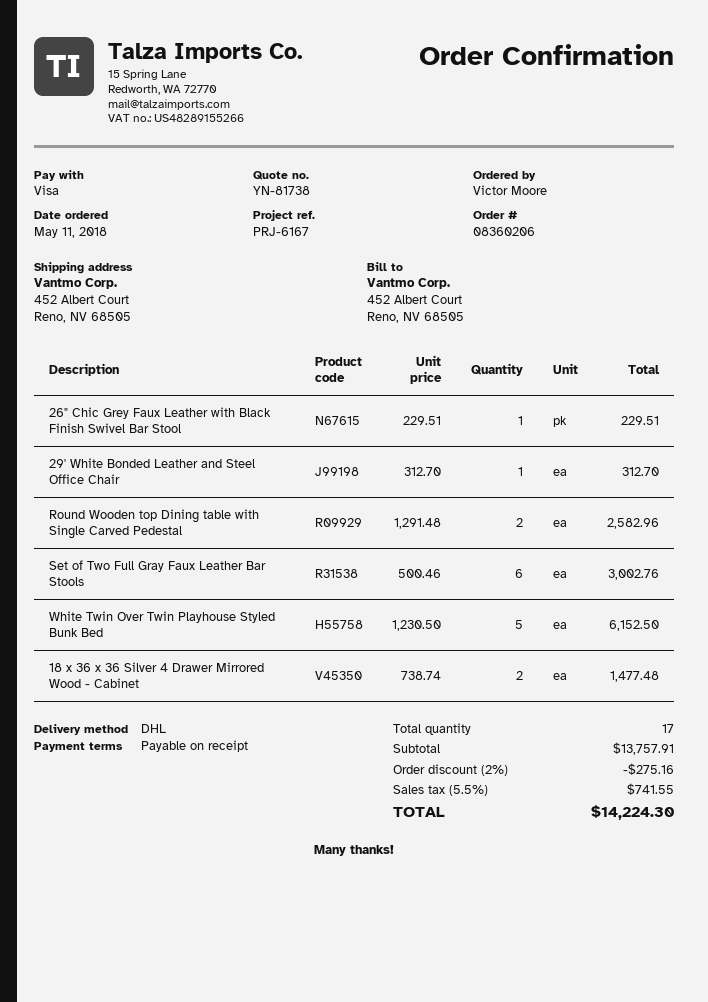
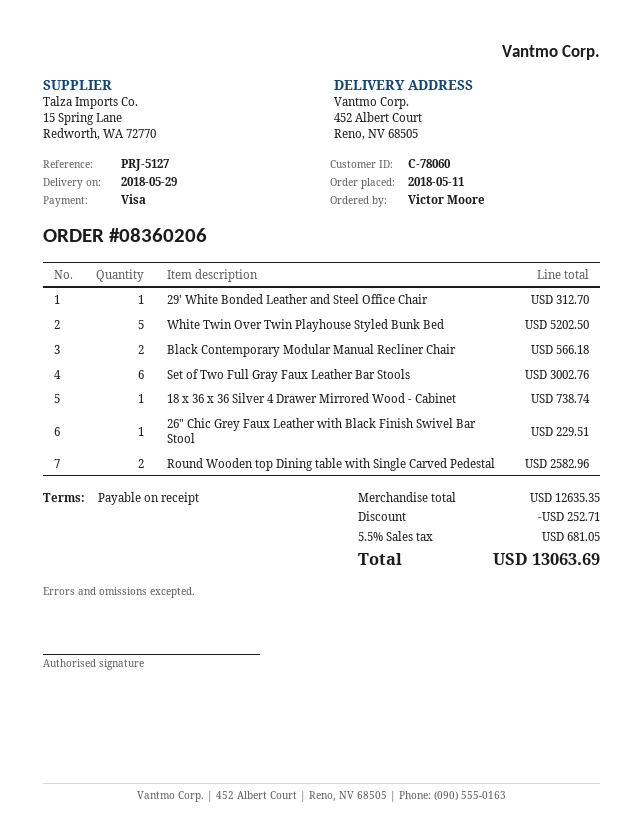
reference: PRJ-6167 -> PRJ-5127
White Twin Over Twin Playhouse Styled Bunk Bed: 5 for 6152.50 -> 5 for 5202.50
18 x 36 x 36 Silver 4 Drawer Mirrored Wood - Cabinet: 2 for 1477.48 -> 1 for 738.74
Black Contemporary Modular Manual Recliner Chair: none -> 2 for 566.18
subtotal: 13757.91 -> 12635.35
discount: 275.16 -> 252.71
tax: 5.5% = 741.55 -> 5.5% = 681.05
total: 14224.30 -> 13063.69

